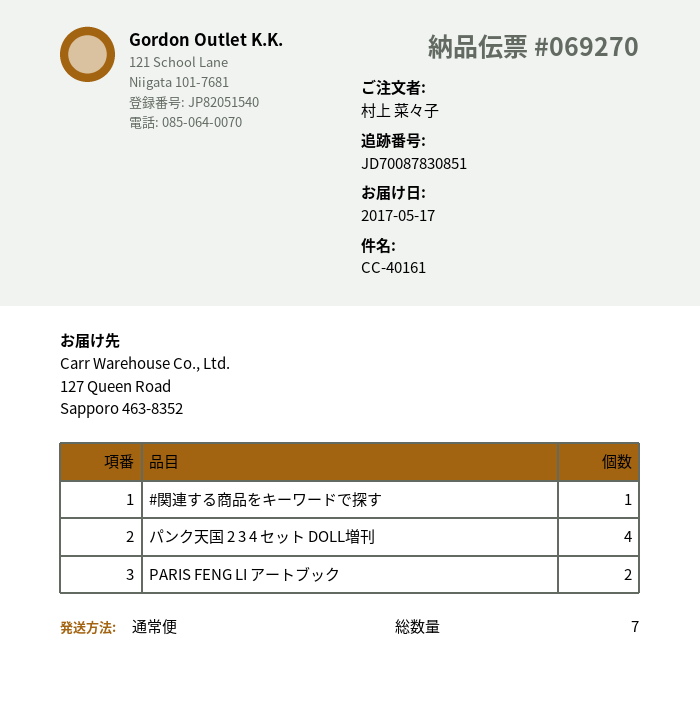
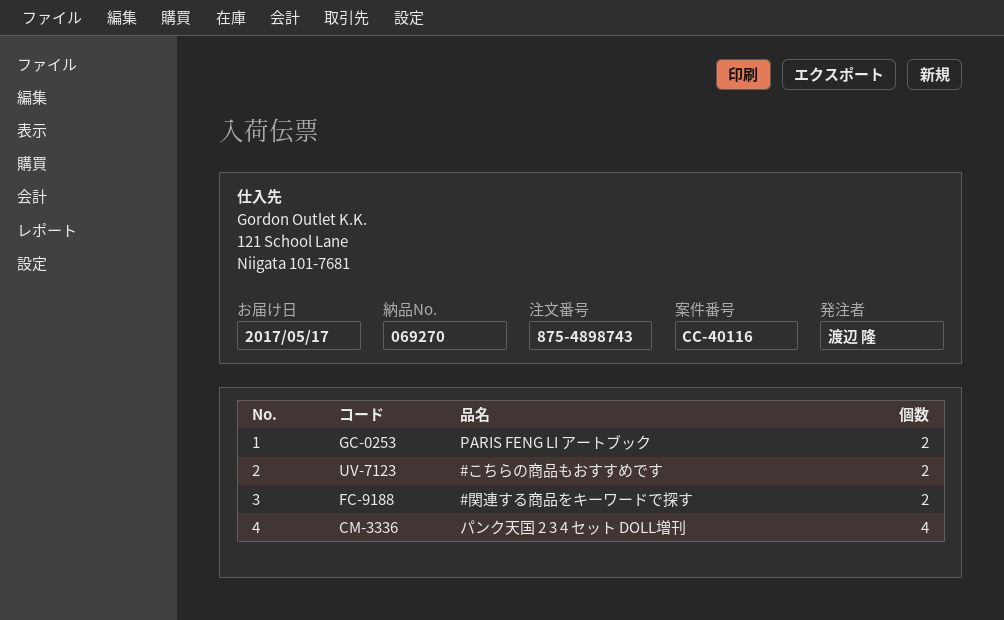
reference: CC-40161 -> CC-40116
ordered by: 村上 菜々子 -> 渡辺 隆
#関連する商品をキーワードで探す: 1 -> 2
#こちらの商品もおすすめです: none -> 2

